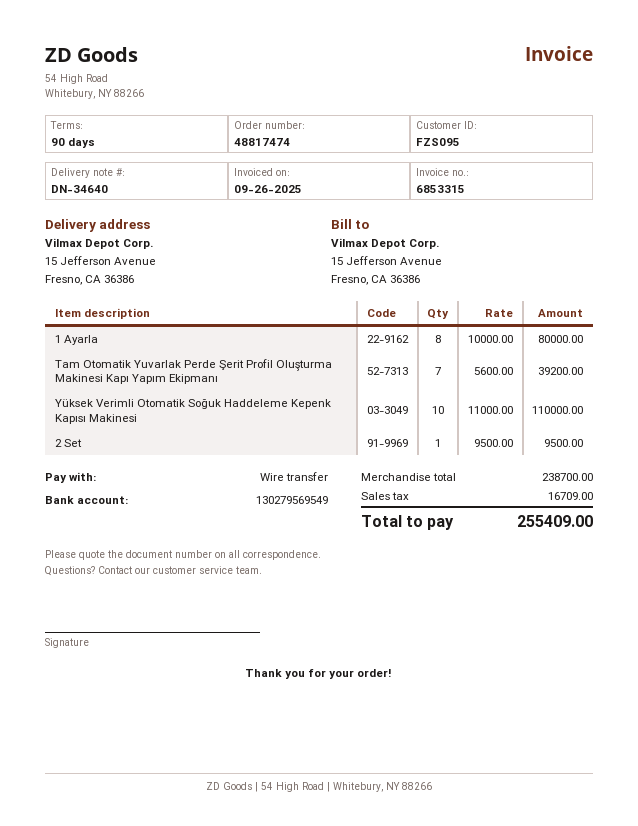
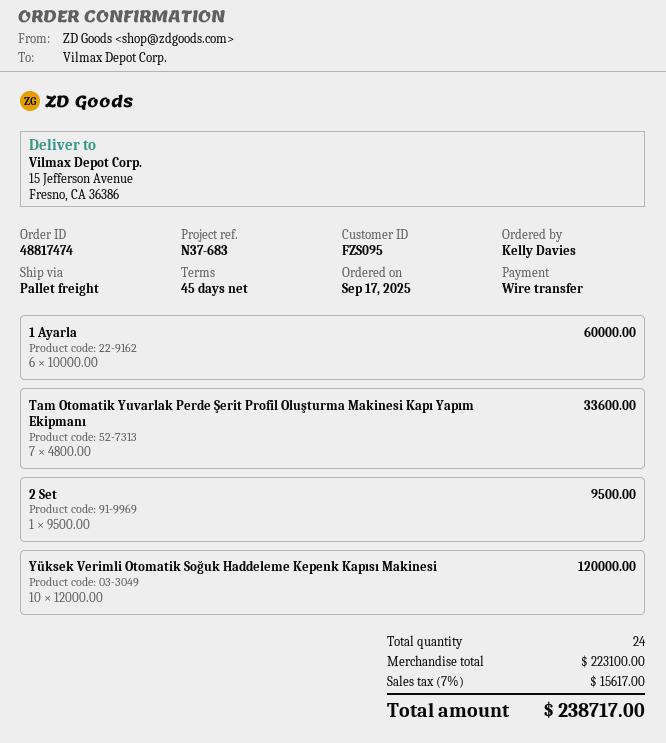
payment terms: 90 days -> 45 days
1 Ayarla: 8 x 10000.00 = 80000.00 -> 6 x 10000.00 = 60000.00
Tam Otomatik Yuvarlak Perde Şerit Profil Oluşturma Makinesi Kapı Yapım Ekipmanı: 7 x 5600.00 = 39200.00 -> 7 x 4800.00 = 33600.00
Yüksek Verimli Otomatik Soğuk Haddeleme Kepenk Kapısı Makinesi: 10 x 11000.00 = 110000.00 -> 10 x 12000.00 = 120000.00
subtotal: 238700.00 -> 223100.00
tax: 16709.00 -> 15617.00
total: 255409.00 -> 238717.00

